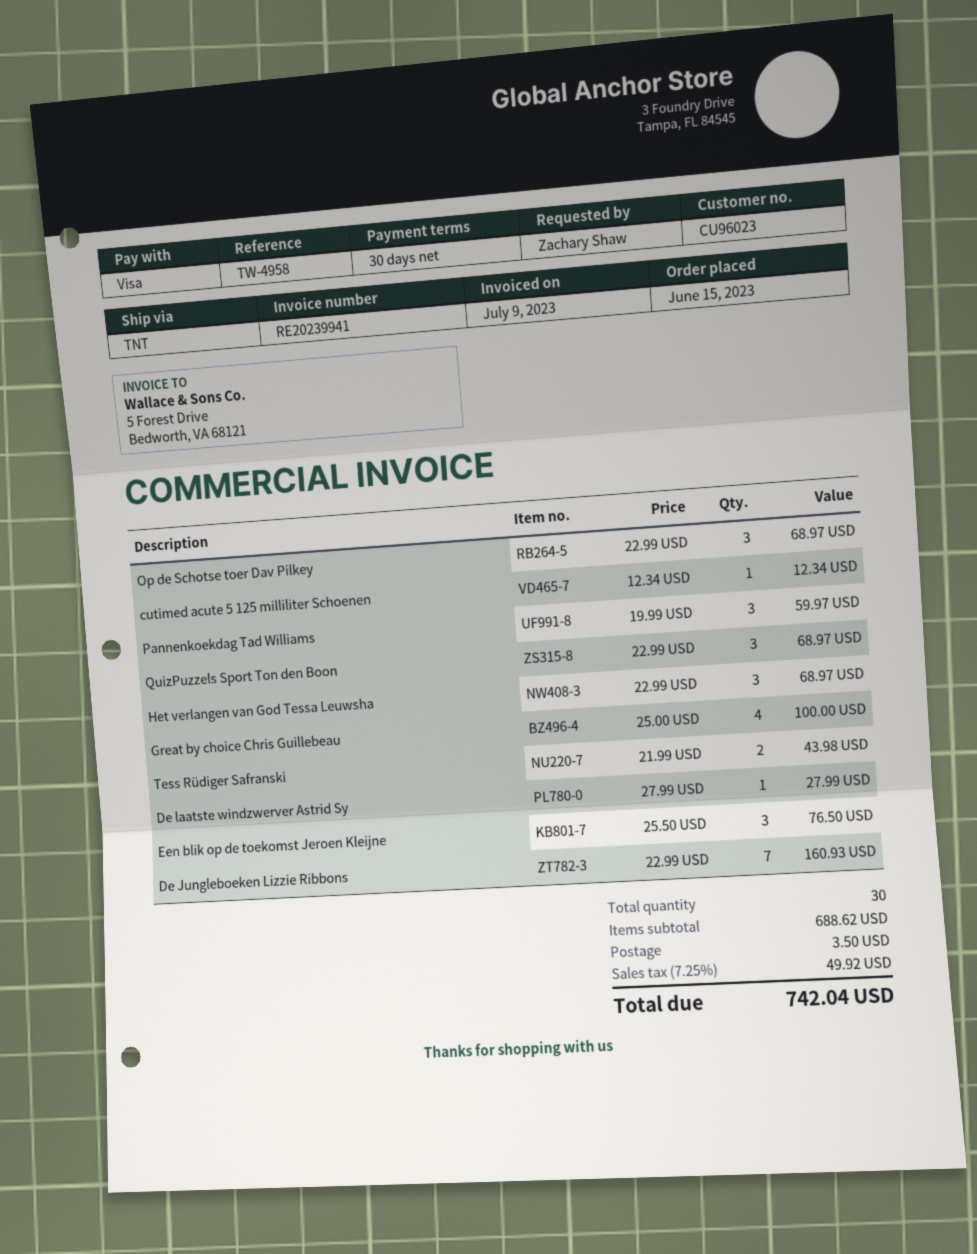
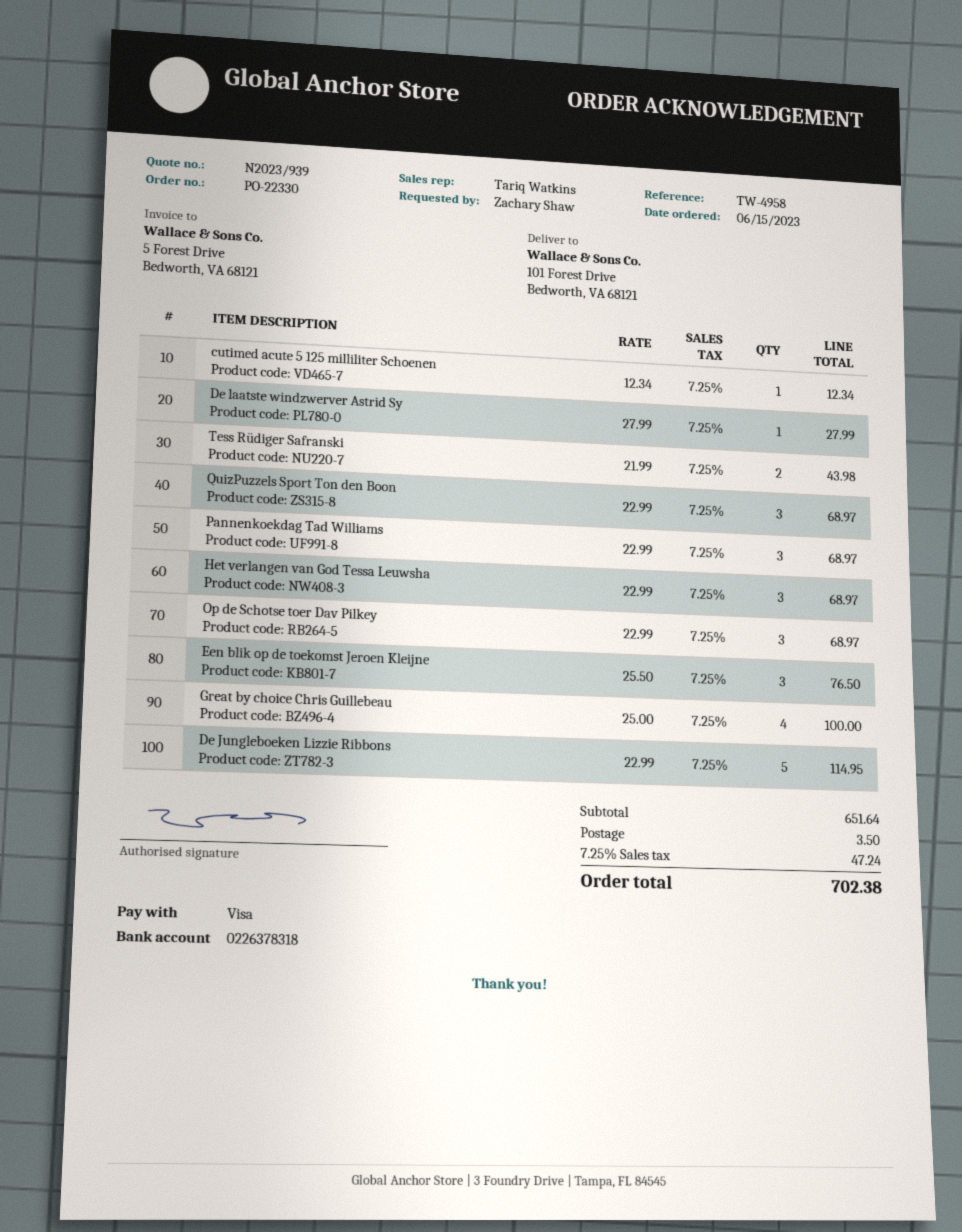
Pannenkoekdag Tad Williams: 3 x 19.99 = 59.97 -> 3 x 22.99 = 68.97
De Jungleboeken Lizzie Ribbons: 7 x 22.99 = 160.93 -> 5 x 22.99 = 114.95
subtotal: 688.62 -> 651.64
tax: 7.25% = 49.92 -> 7.25% = 47.24
total: 742.04 -> 702.38

